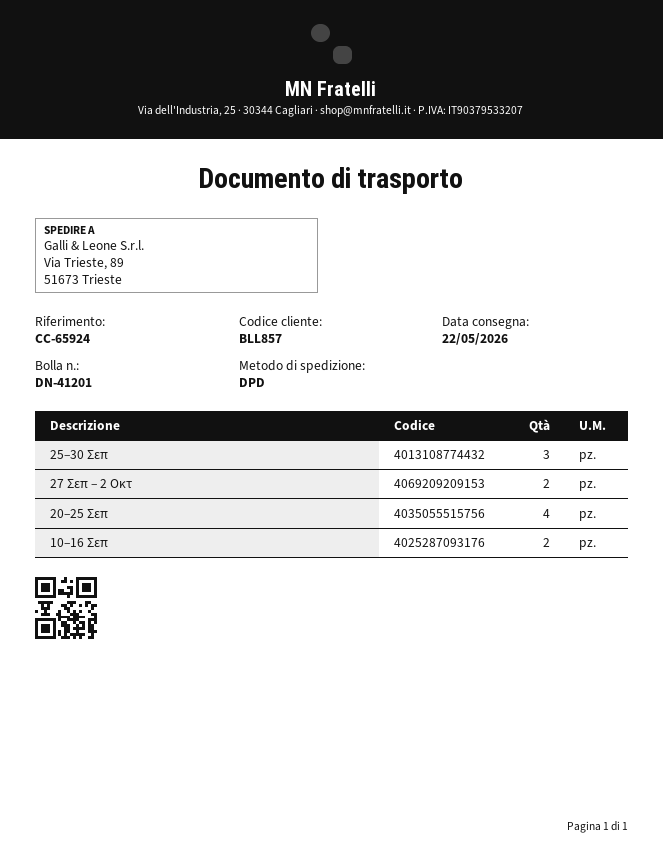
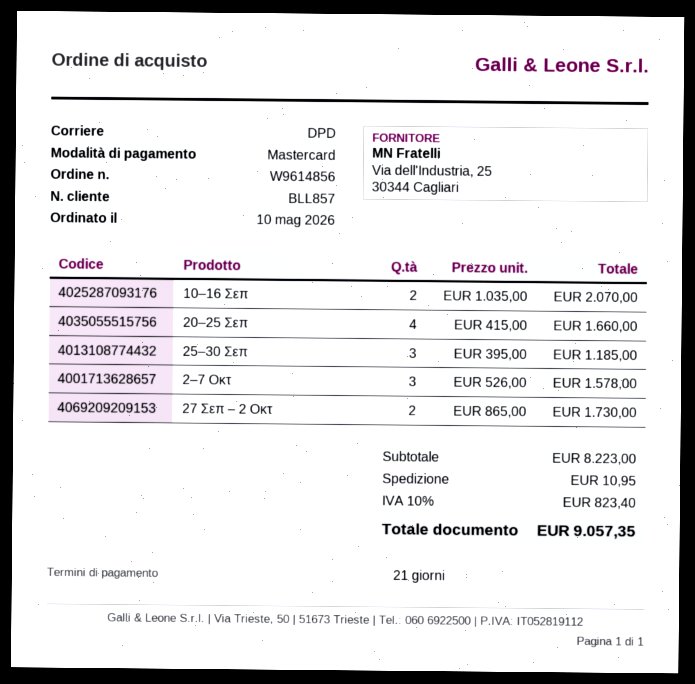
2–7 Οκτ: none -> 3

